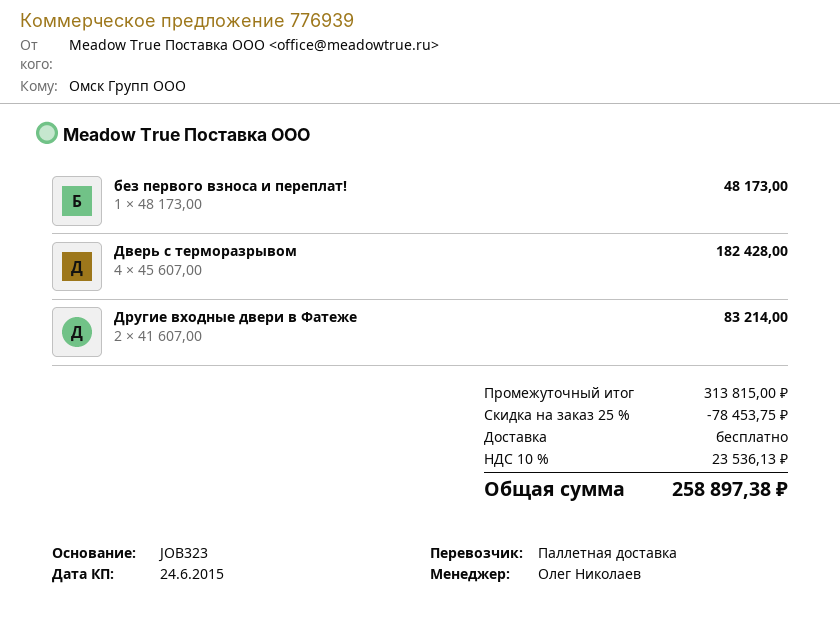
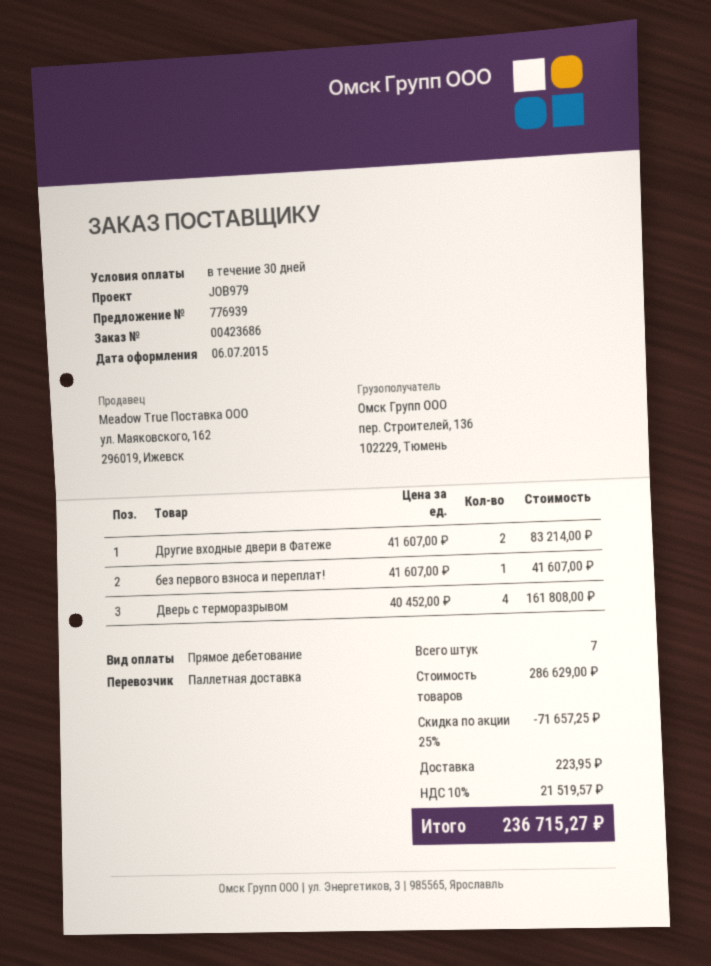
reference: JOB323 -> JOB979
без первого взноса и переплат!: 1 x 48173.00 = 48173.00 -> 1 x 41607.00 = 41607.00
Дверь с терморазрывом: 4 x 45607.00 = 182428.00 -> 4 x 40452.00 = 161808.00
subtotal: 313815.00 -> 286629.00
discount: 25% = 78453.75 -> 25% = 71657.25
shipping: 0.00 -> 223.95
tax: 10% = 23536.13 -> 10% = 21519.57
total: 258897.38 -> 236715.27

